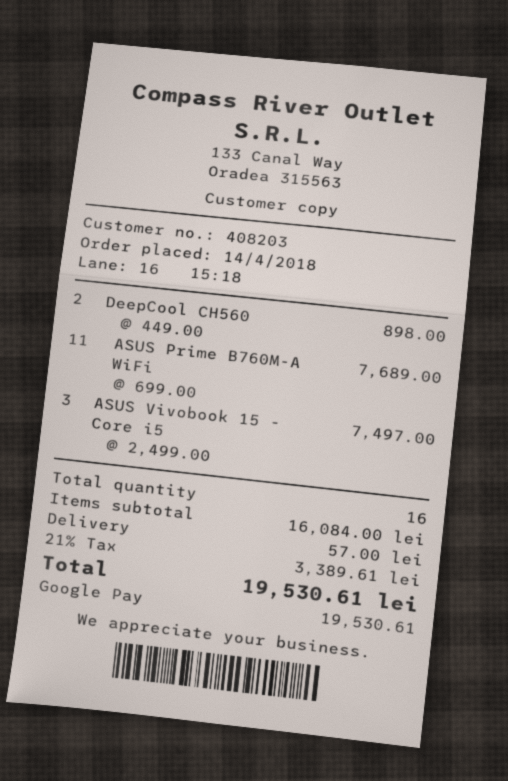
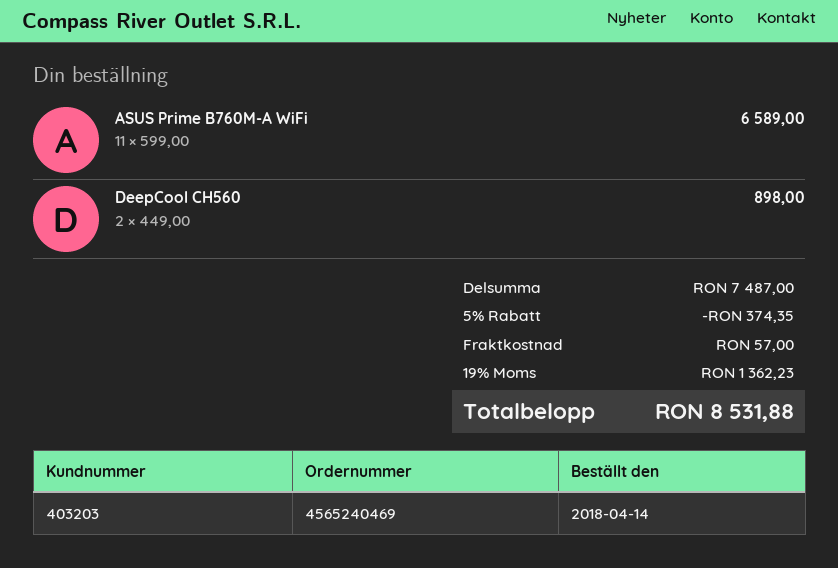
customer number: 408203 -> 403203
ASUS Prime B760M-A WiFi: 11 x 699.00 = 7689.00 -> 11 x 599.00 = 6589.00
ASUS Vivobook 15 - Core i5: 3 x 2499.00 = 7497.00 -> none
subtotal: 16084.00 -> 7487.00
discount: none -> 5% = 374.35
tax: 21% = 3389.61 -> 19% = 1362.23
total: 19530.61 -> 8531.88

